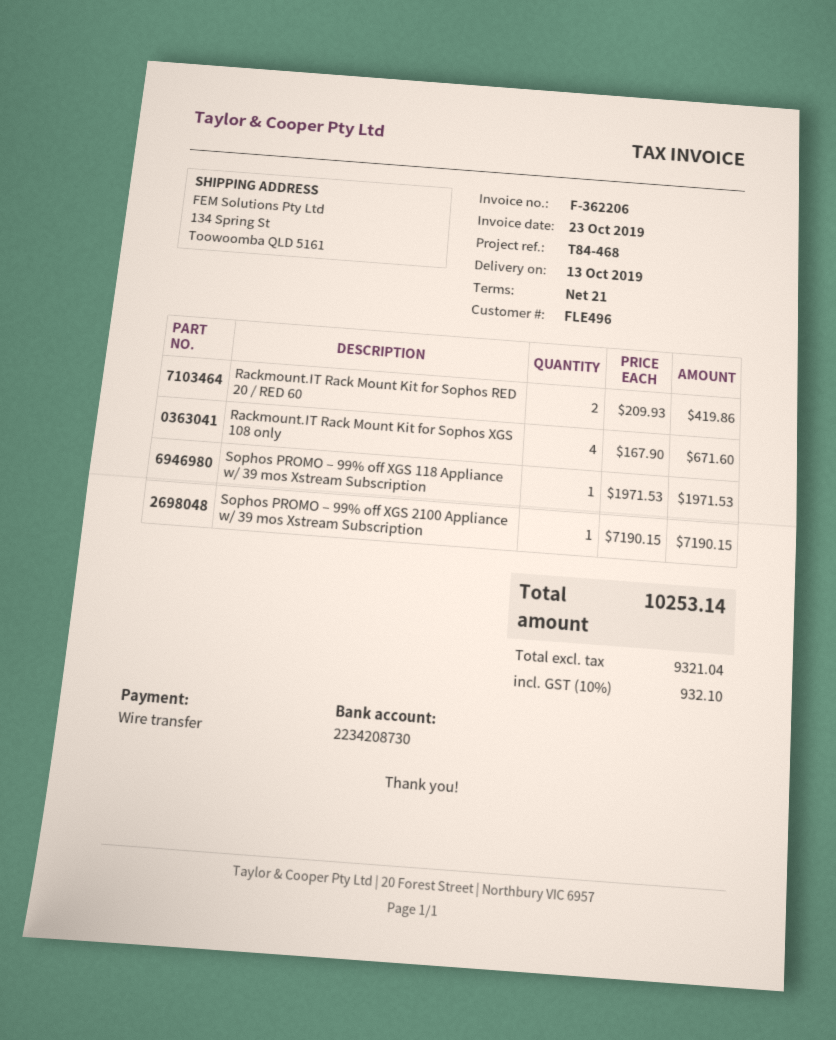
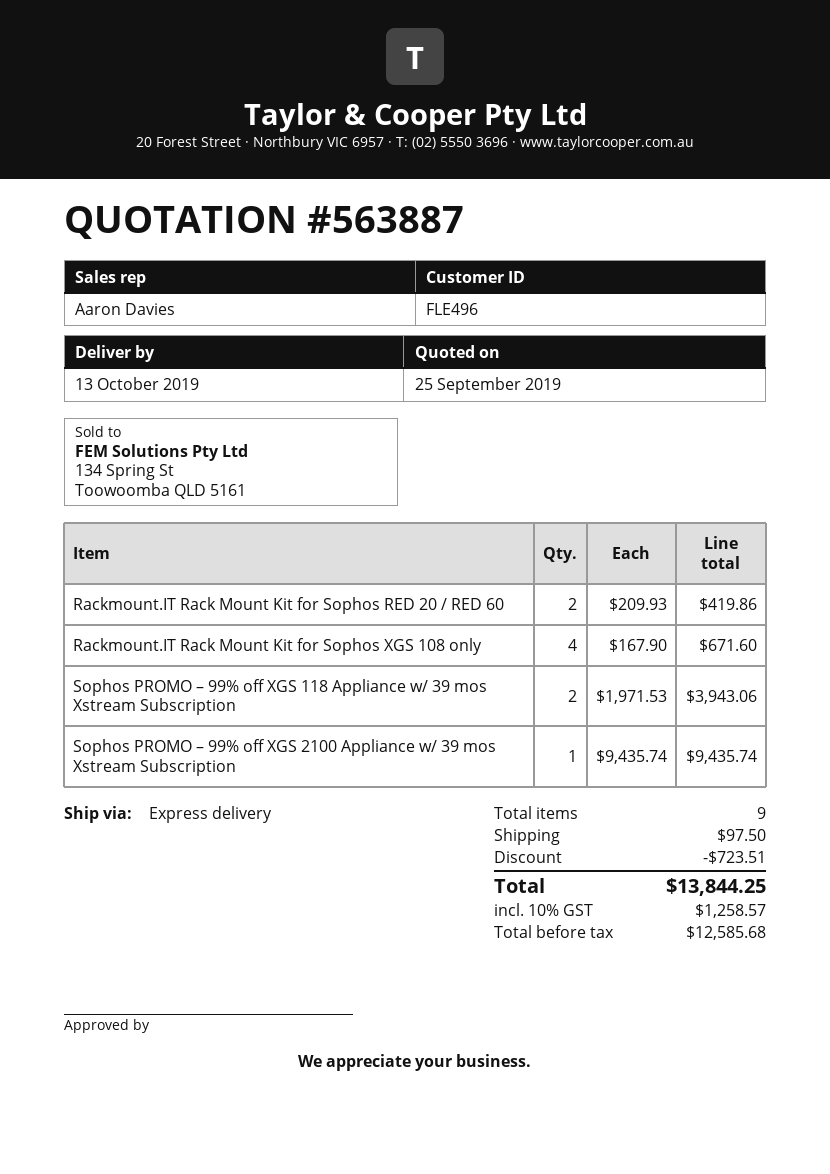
Sophos PROMO – 99% off XGS 118 Appliance w/ 39 mos Xstream Subscription: 1 x 1971.53 = 1971.53 -> 2 x 1971.53 = 3943.06
Sophos PROMO – 99% off XGS 2100 Appliance w/ 39 mos Xstream Subscription: 1 x 7190.15 = 7190.15 -> 1 x 9435.74 = 9435.74
discount: none -> 723.51
shipping: none -> 97.50
net: 9321.04 -> 12585.68
tax: 10% = 932.10 -> 10% = 1258.57
total: 10253.14 -> 13844.25

